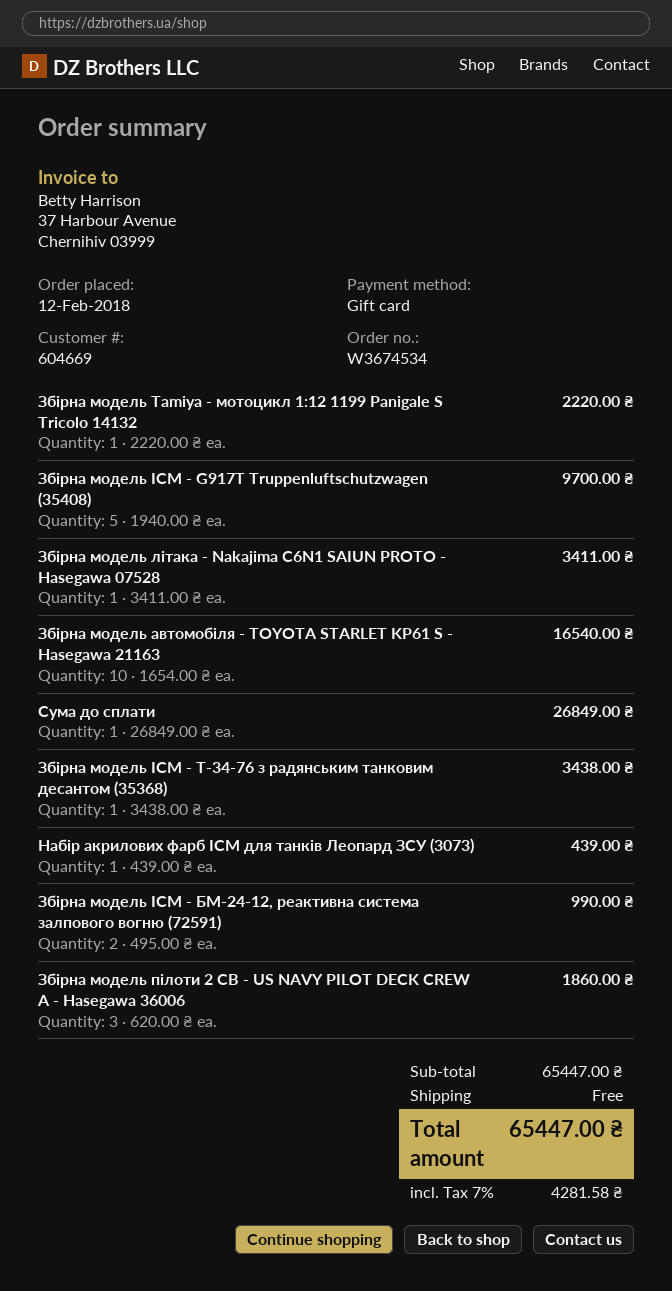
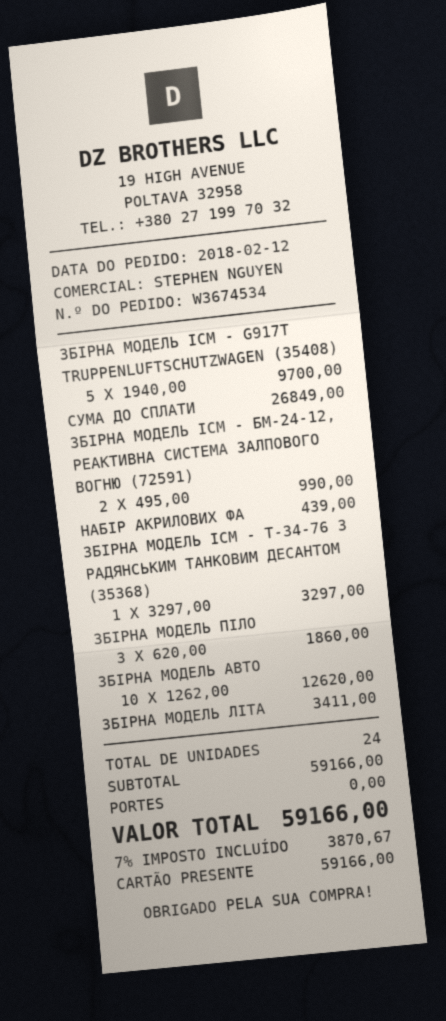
Збірна модель Tamiya - мотоцикл 1:12 1199 Panigale S Tricolo 14132: 1 x 2220.00 = 2220.00 -> none
Збірна модель автомобіля - TOYOTA STARLET KP61 S - Hasegawa 21163: 10 x 1654.00 = 16540.00 -> 10 x 1262.00 = 12620.00
Збірна модель ICM - Т-34-76 з радянським танковим десантом (35368): 1 x 3438.00 = 3438.00 -> 1 x 3297.00 = 3297.00
subtotal: 65447.00 -> 59166.00
tax: 7% = 4281.58 -> 7% = 3870.67
total: 65447.00 -> 59166.00

